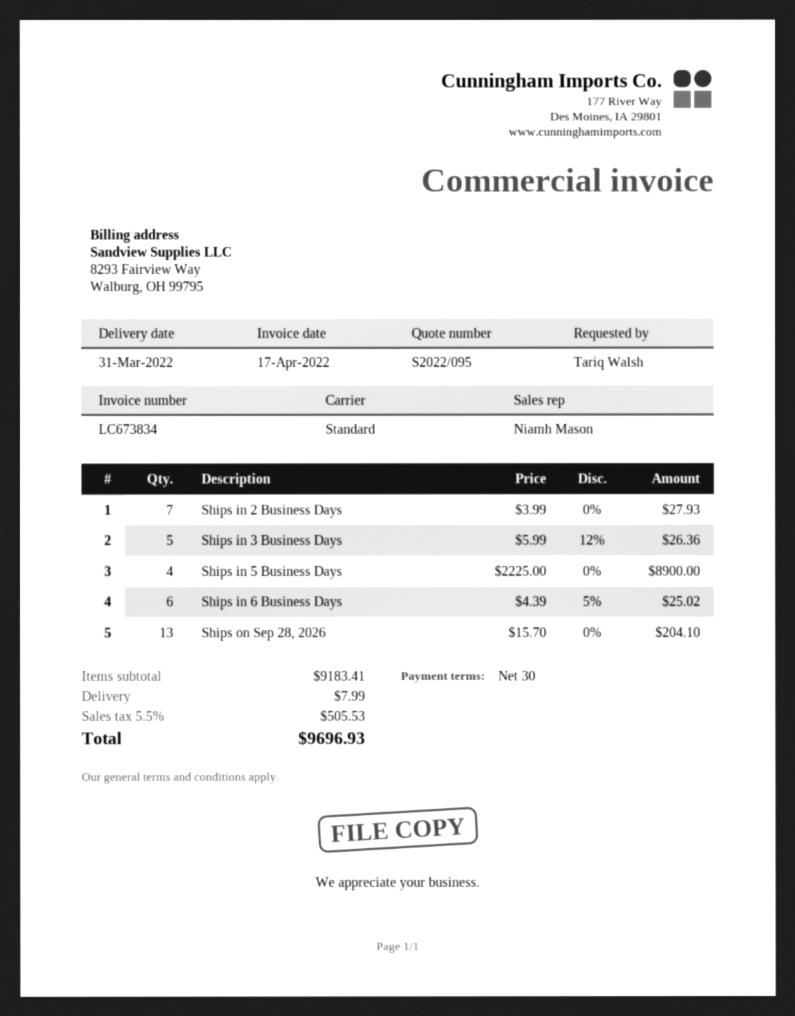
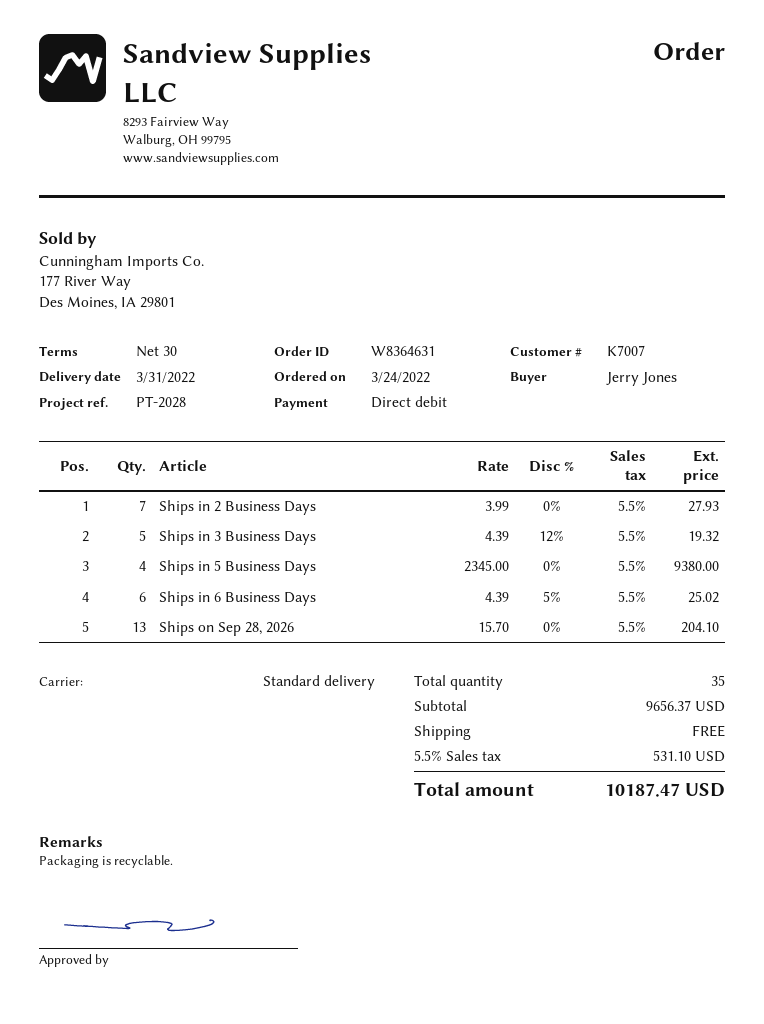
ordered by: Tariq Walsh -> Jerry Jones
Ships in 3 Business Days: 5 x 5.99 - 12% = 26.36 -> 5 x 4.39 - 12% = 19.32
Ships in 5 Business Days: 4 x 2225.00 = 8900.00 -> 4 x 2345.00 = 9380.00
subtotal: 9183.41 -> 9656.37
shipping: 7.99 -> 0.00
tax: 5.5% = 505.53 -> 5.5% = 531.10
total: 9696.93 -> 10187.47

